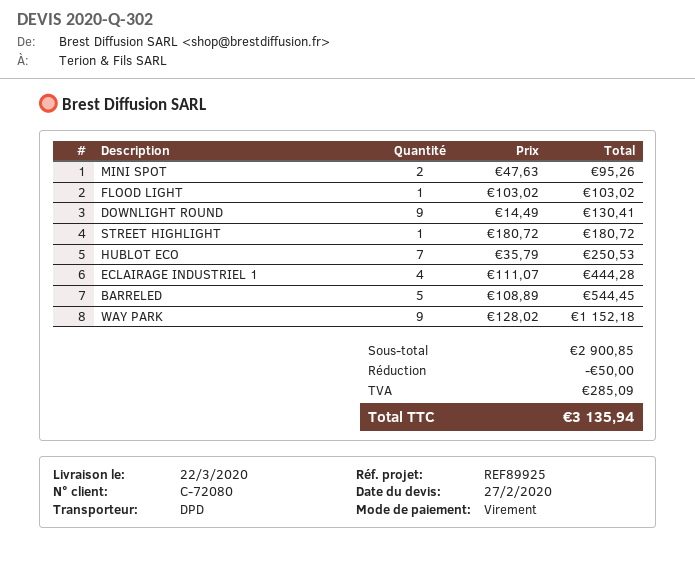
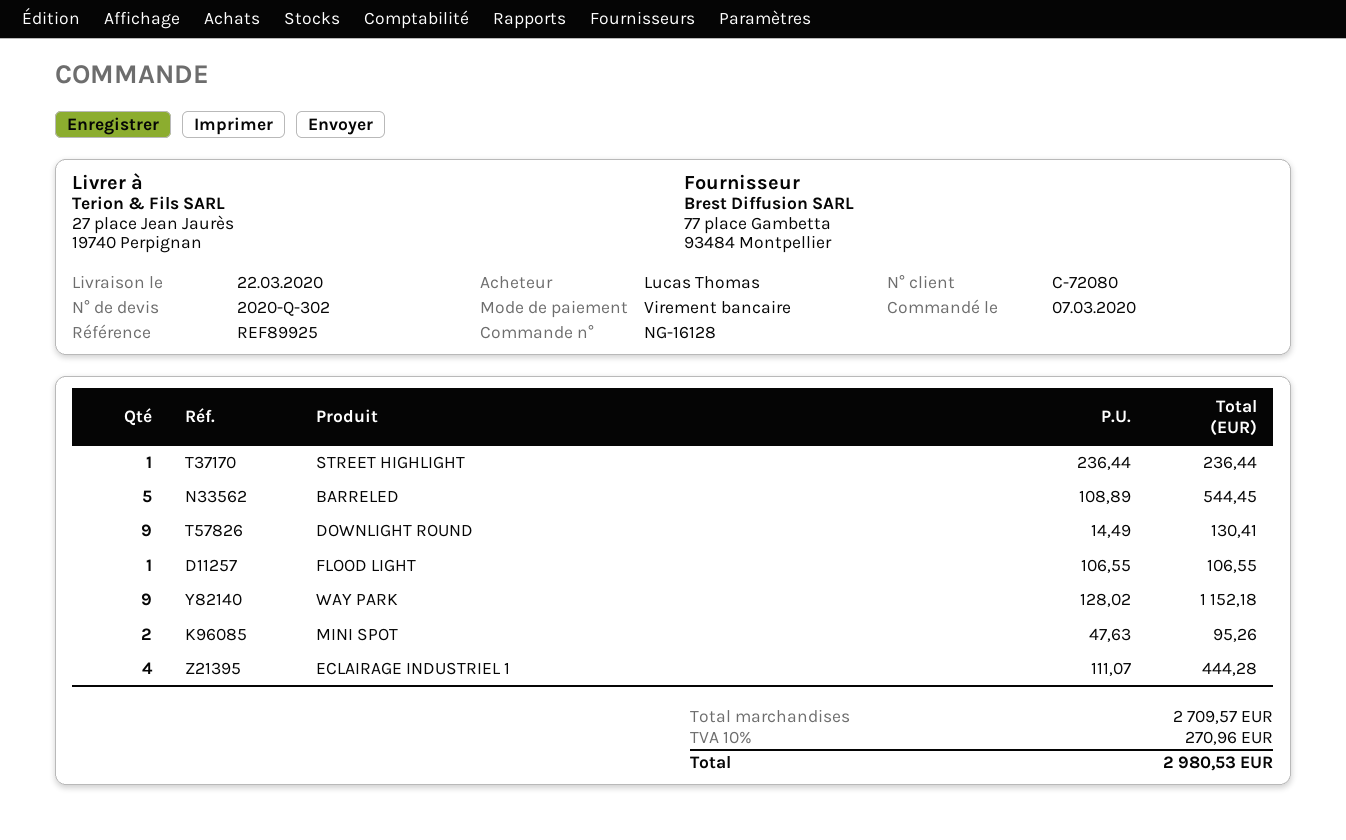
FLOOD LIGHT: 1 x 103.02 = 103.02 -> 1 x 106.55 = 106.55
STREET HIGHLIGHT: 1 x 180.72 = 180.72 -> 1 x 236.44 = 236.44
HUBLOT ECO: 7 x 35.79 = 250.53 -> none
subtotal: 2900.85 -> 2709.57
discount: 50.00 -> none
tax: 285.09 -> 270.96
total: 3135.94 -> 2980.53

